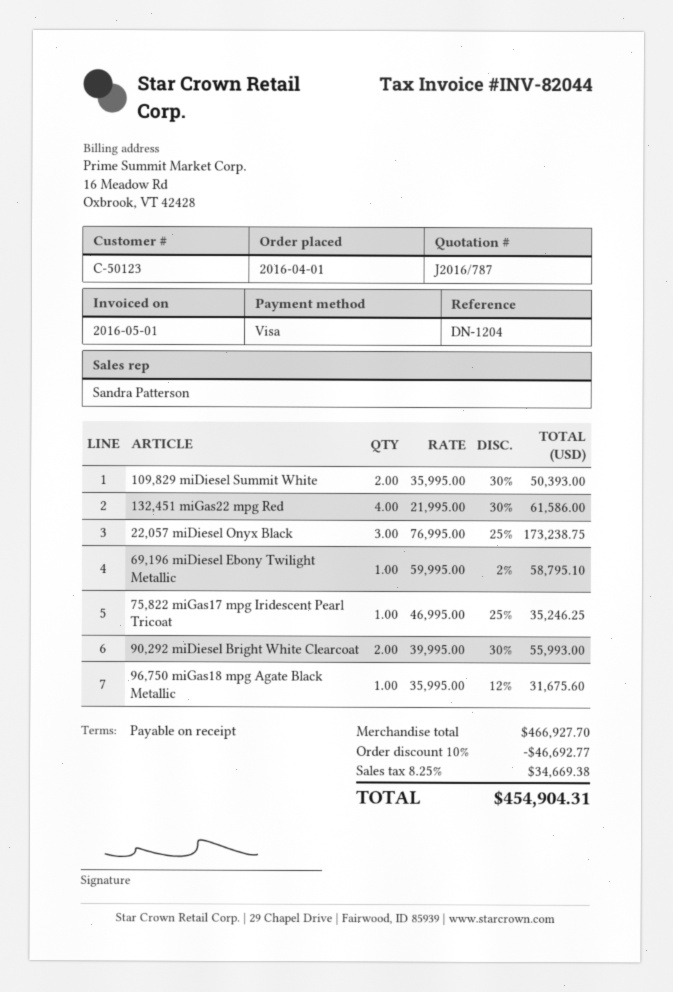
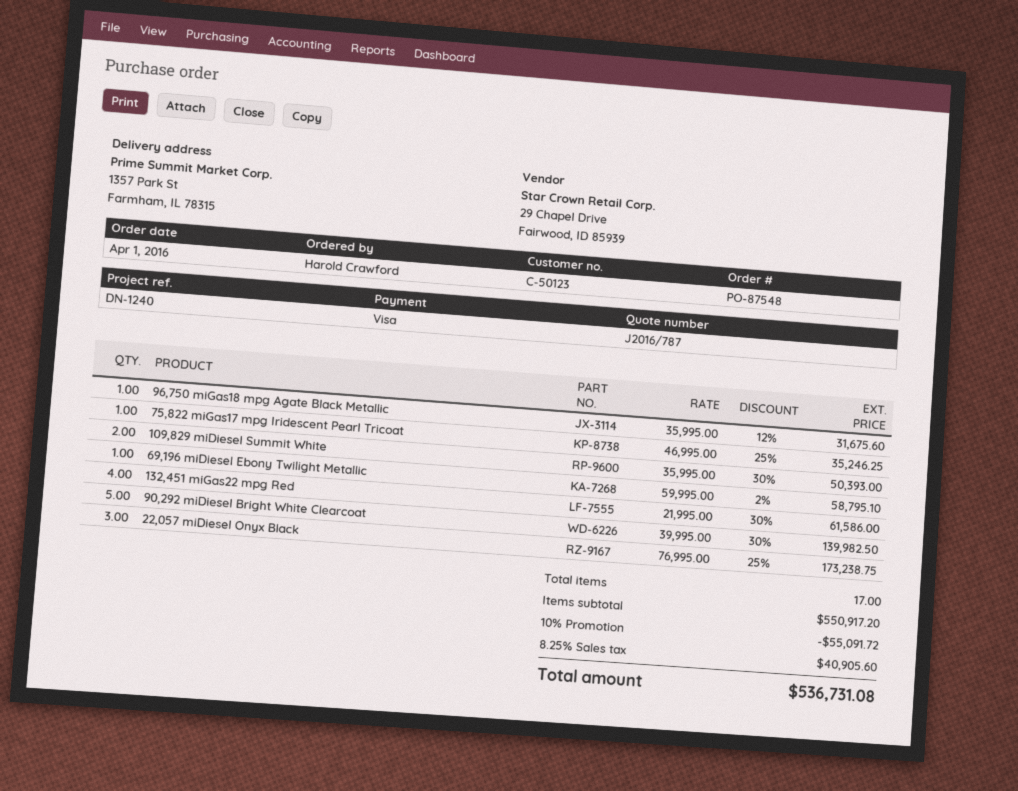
reference: DN-1204 -> DN-1240
90,292 miDiesel Bright White Clearcoat: 2 x 39995.00 - 30% = 55993.00 -> 5 x 39995.00 - 30% = 139982.50
subtotal: 466927.70 -> 550917.20
discount: 10% = 46692.77 -> 10% = 55091.72
tax: 8.25% = 34669.38 -> 8.25% = 40905.60
total: 454904.31 -> 536731.08

